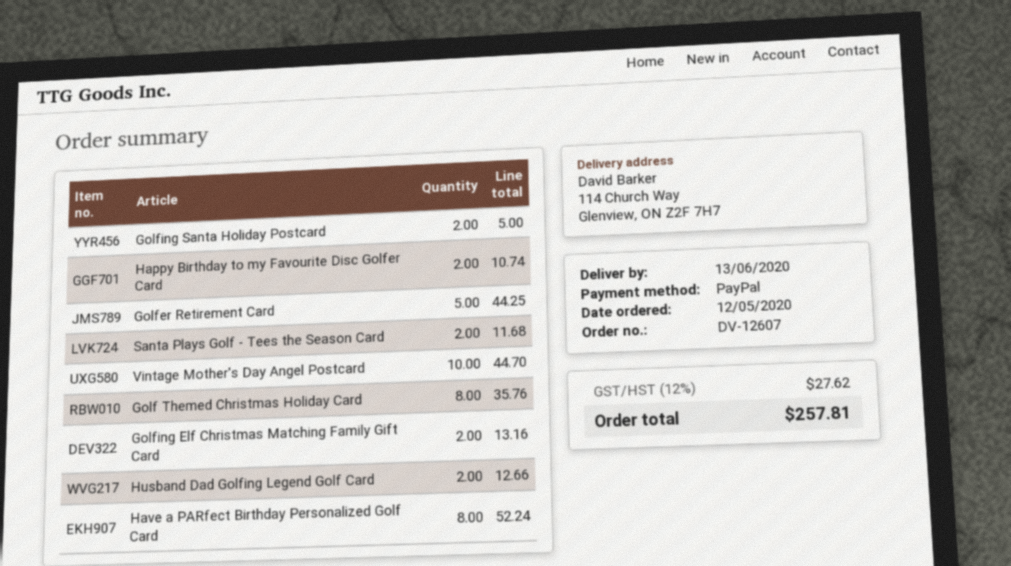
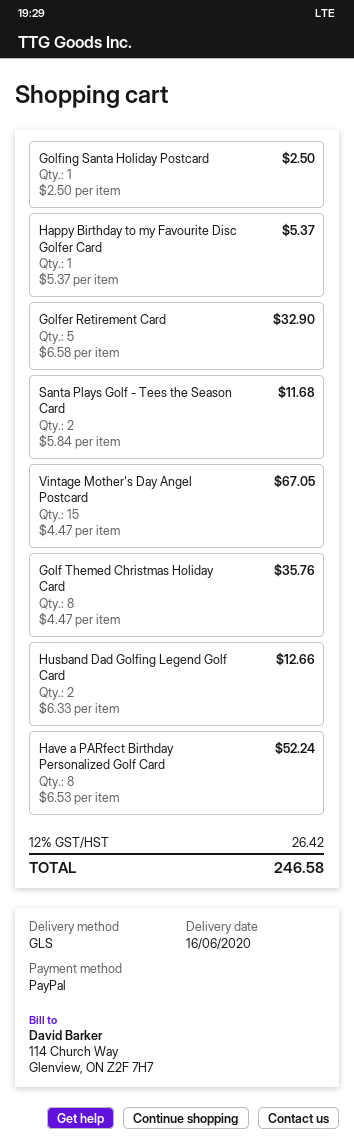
delivery date: 2020-06-13 -> 2020-06-16
Golfing Santa Holiday Postcard: 2 for 5.00 -> 1 for 2.50
Happy Birthday to my Favourite Disc Golfer Card: 2 for 10.74 -> 1 for 5.37
Golfer Retirement Card: 5 for 44.25 -> 5 for 32.90
Vintage Mother's Day Angel Postcard: 10 for 44.70 -> 15 for 67.05
Golfing Elf Christmas Matching Family Gift Card: 2 for 13.16 -> none
tax: 12% = 27.62 -> 12% = 26.42
total: 257.81 -> 246.58

